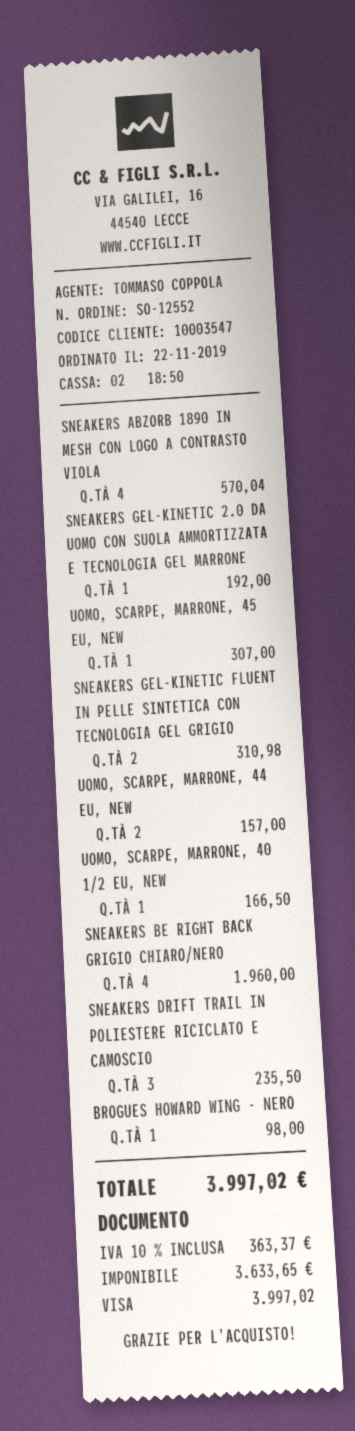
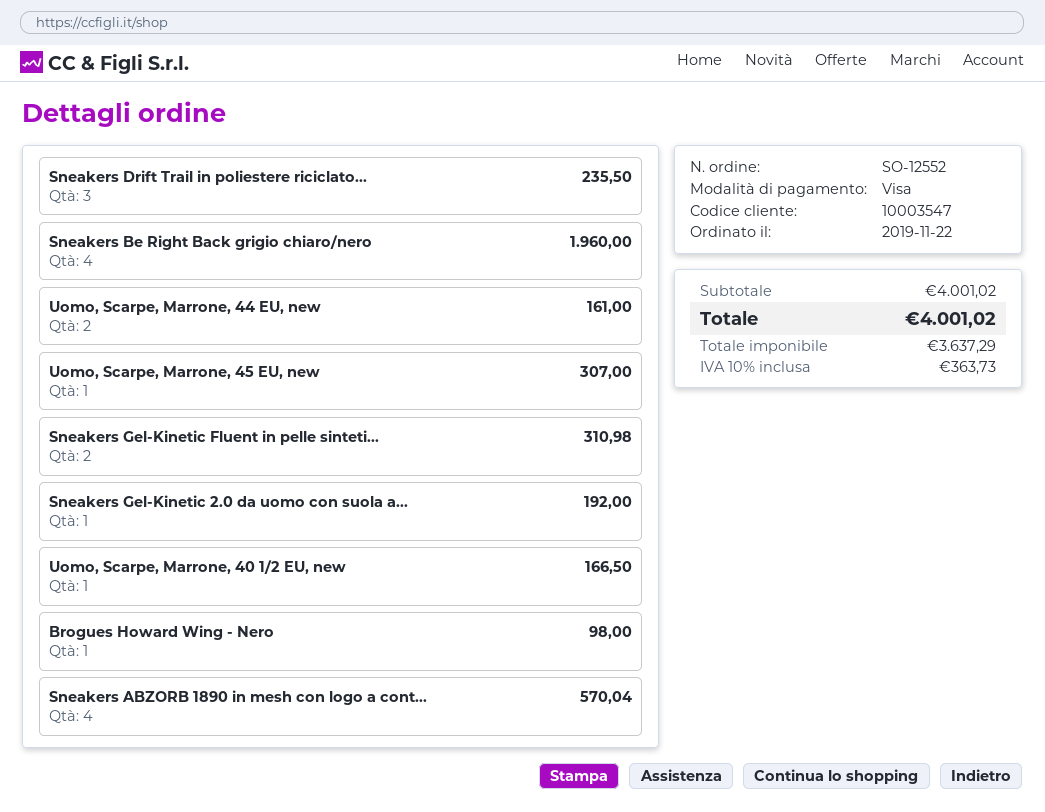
UOMO, SCARPE, MARRONE, 44 EU, NEW: 2 for 157.00 -> 2 for 161.00
net: 3633.65 -> 3637.29
tax: 10% = 363.37 -> 10% = 363.73
total: 3997.02 -> 4001.02

